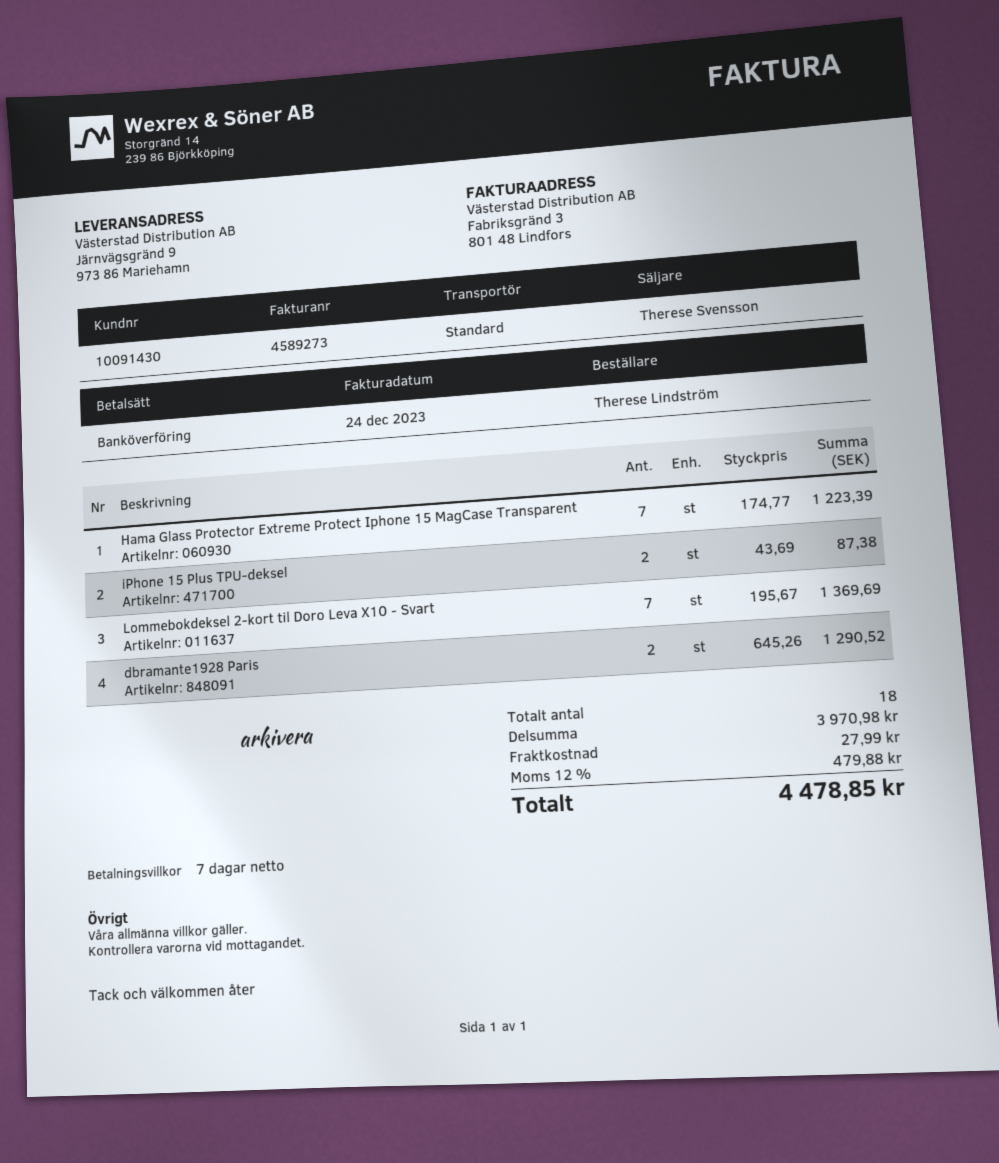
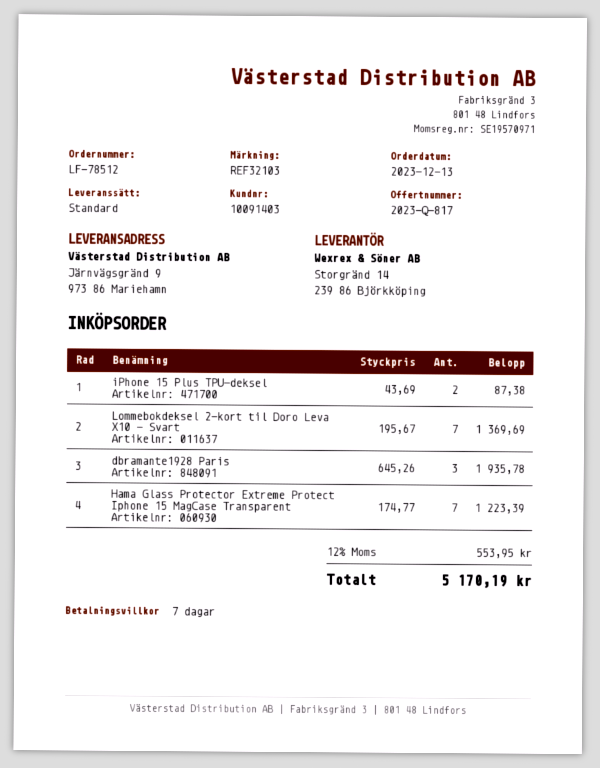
customer number: 10091430 -> 10091403
dbramante1928 Paris: 2 x 645.26 = 1290.52 -> 3 x 645.26 = 1935.78
shipping: 27.99 -> none
tax: 12% = 479.88 -> 12% = 553.95
total: 4478.85 -> 5170.19

